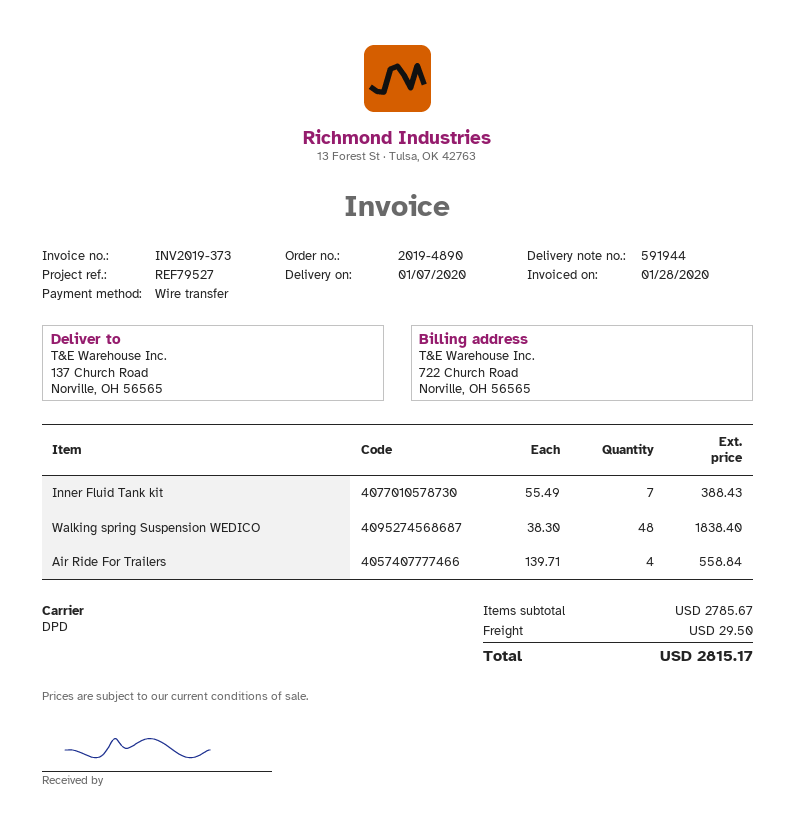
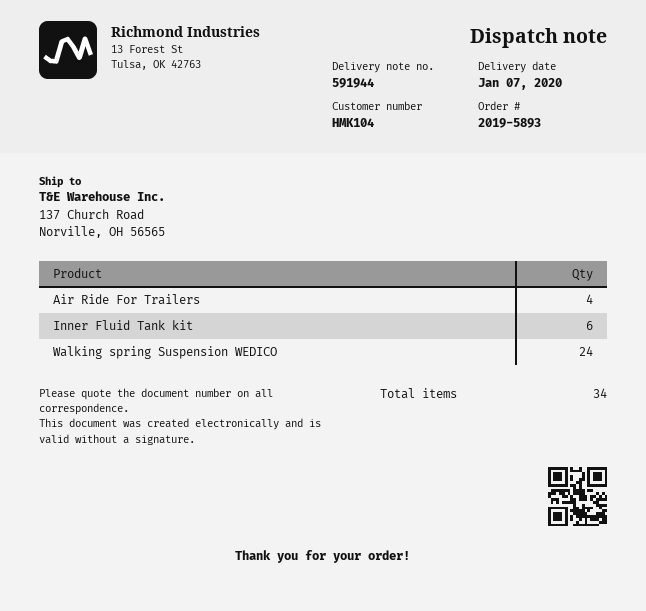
order number: 2019-4890 -> 2019-5893
Inner Fluid Tank kit: 7 -> 6
Walking spring Suspension WEDICO: 48 -> 24

